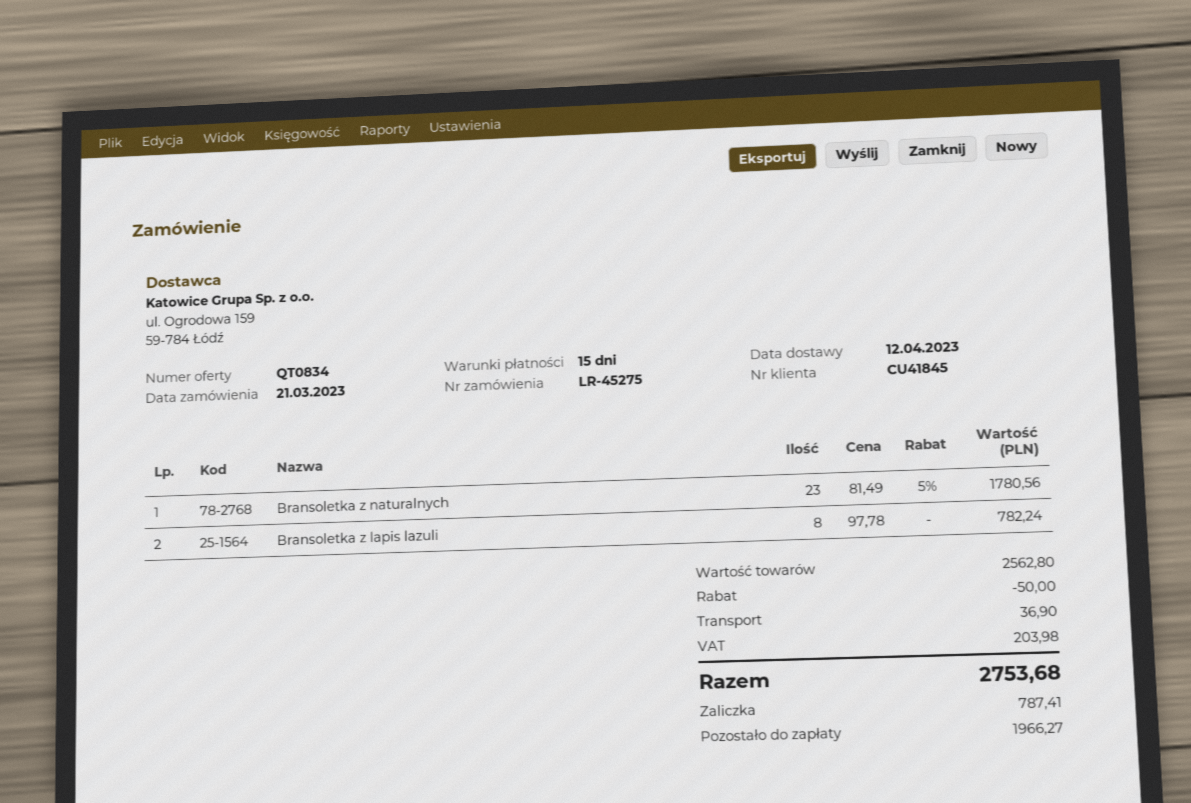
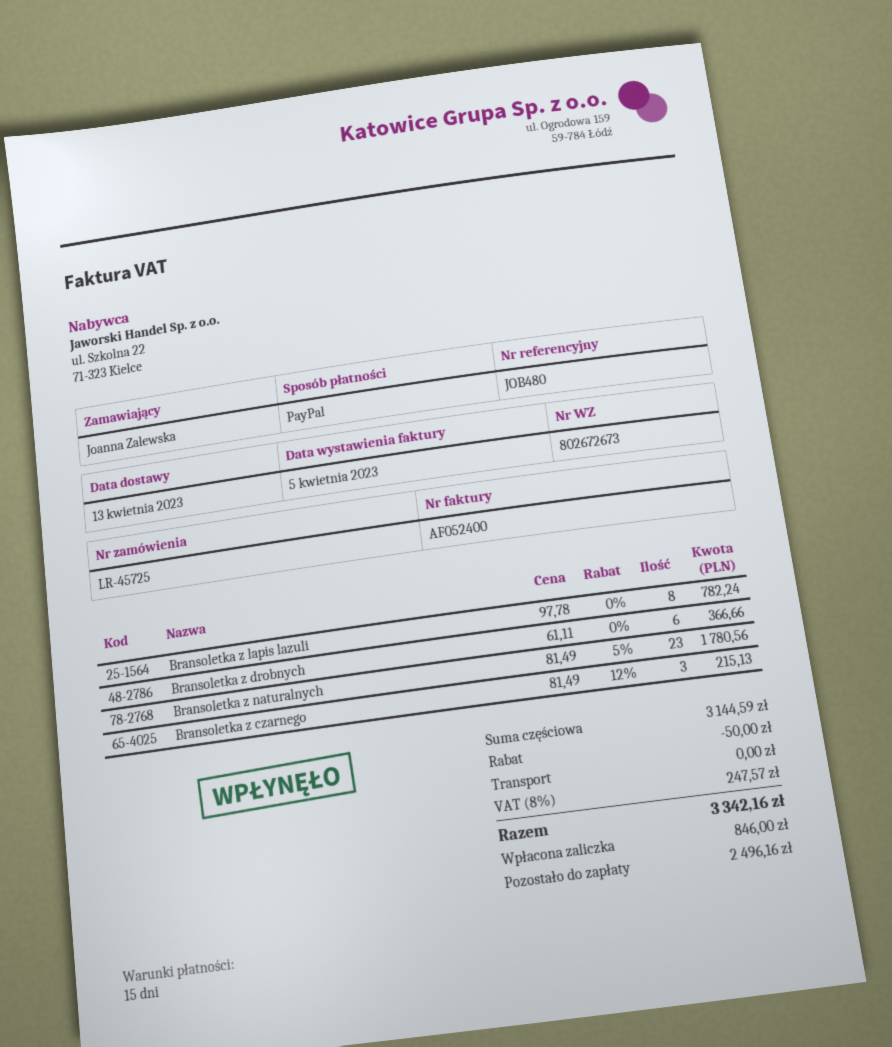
order number: LR-45275 -> LR-45725
delivery date: 2023-04-12 -> 2023-04-13
Bransoletka z drobnych: none -> 6 x 61.11 = 366.66
Bransoletka z czarnego: none -> 3 x 81.49 - 12% = 215.13
subtotal: 2562.80 -> 3144.59
shipping: 36.90 -> 0.00
tax: 203.98 -> 247.57
total: 2753.68 -> 3342.16
deposit: 787.41 -> 846.00
balance: 1966.27 -> 2496.16

